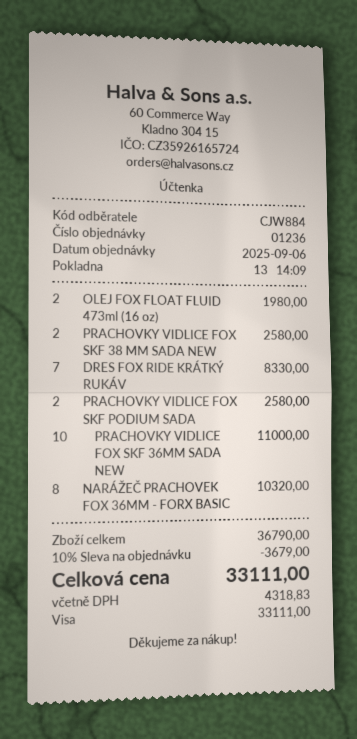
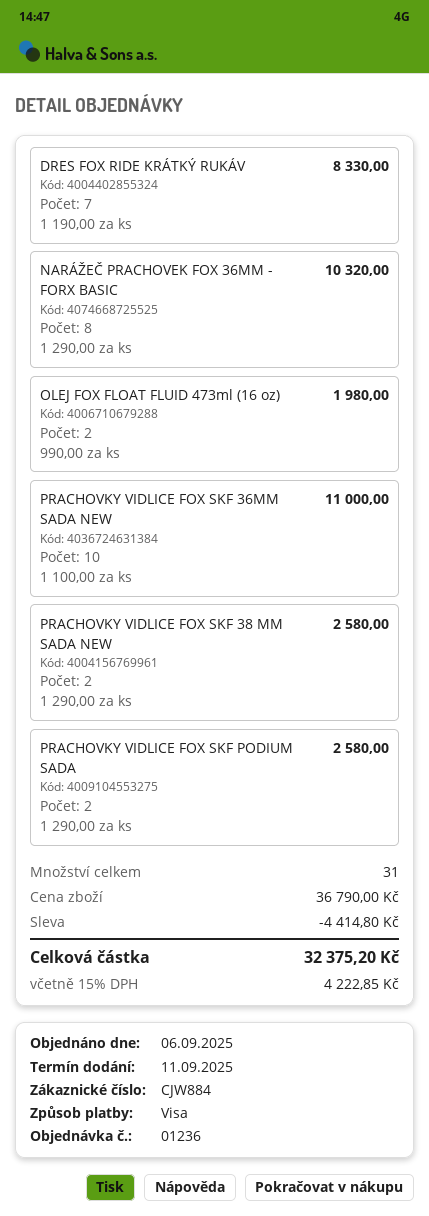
discount: 3679.00 -> 4414.80
tax: 4318.83 -> 4222.85
total: 33111.00 -> 32375.20

